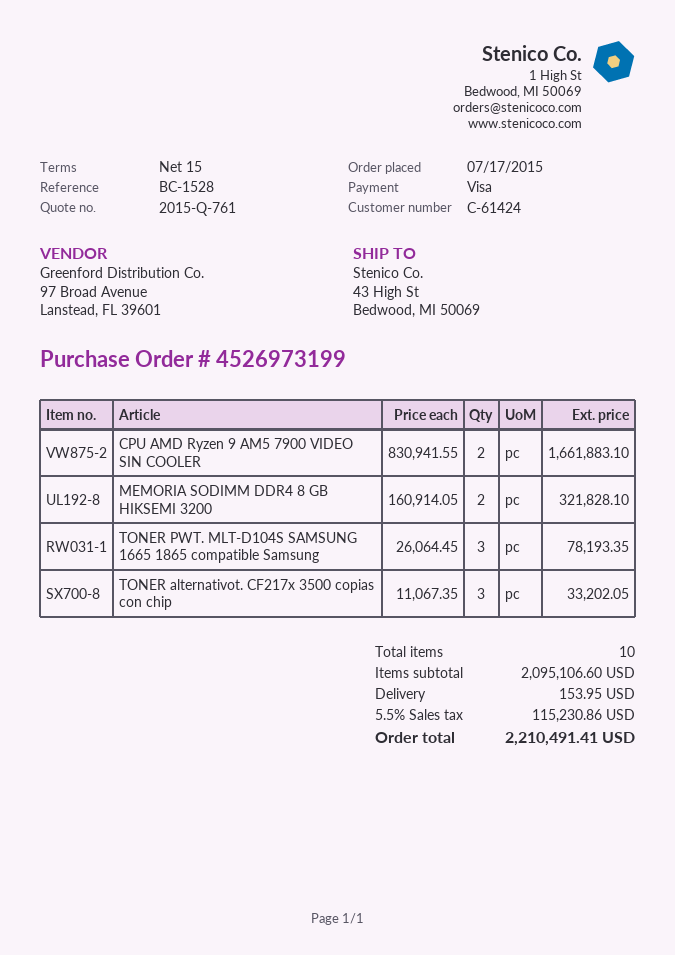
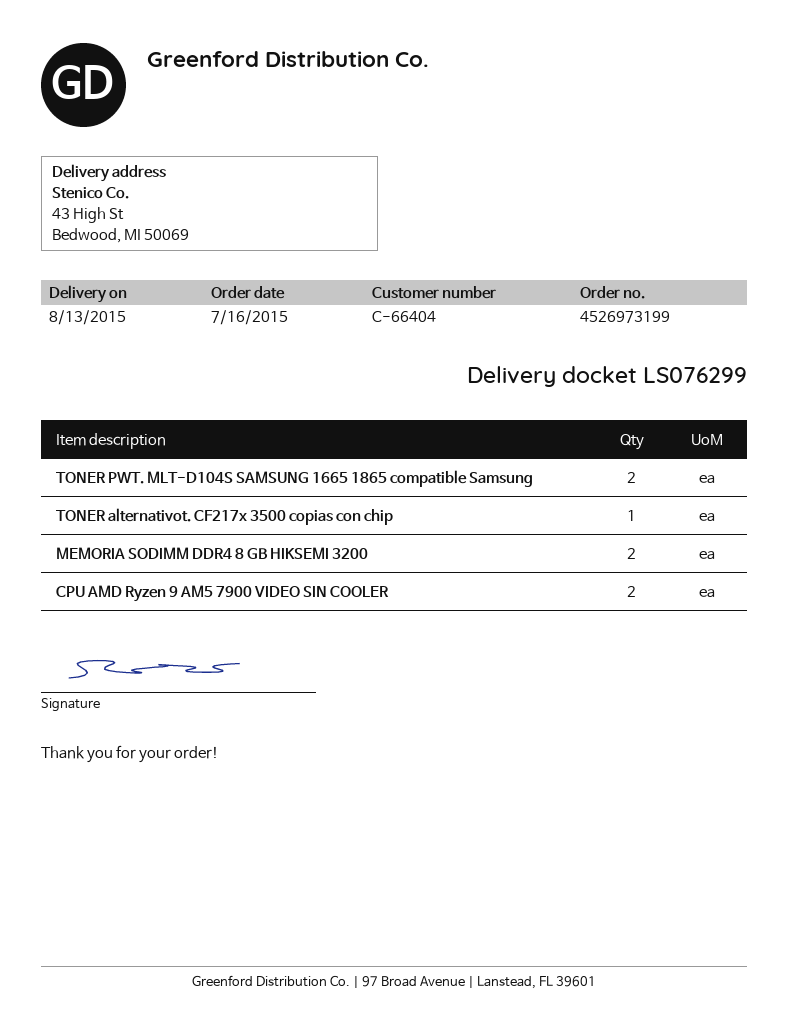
order date: 2015-07-17 -> 2015-07-16
customer number: C-61424 -> C-66404
TONER PWT. MLT-D104S SAMSUNG 1665 1865 compatible Samsung: 3 -> 2
TONER alternativot. CF217x 3500 copias con chip: 3 -> 1

